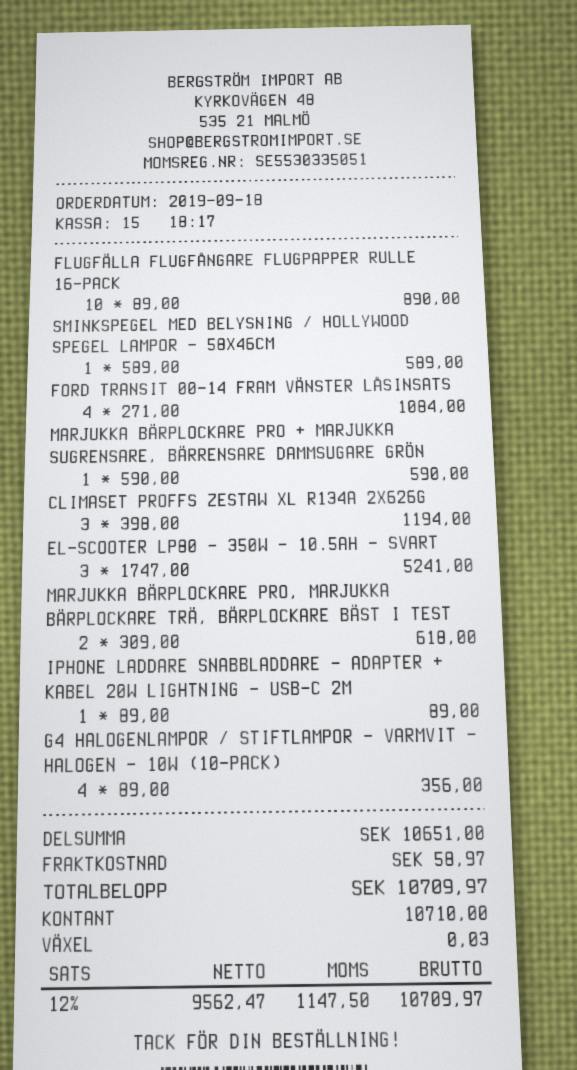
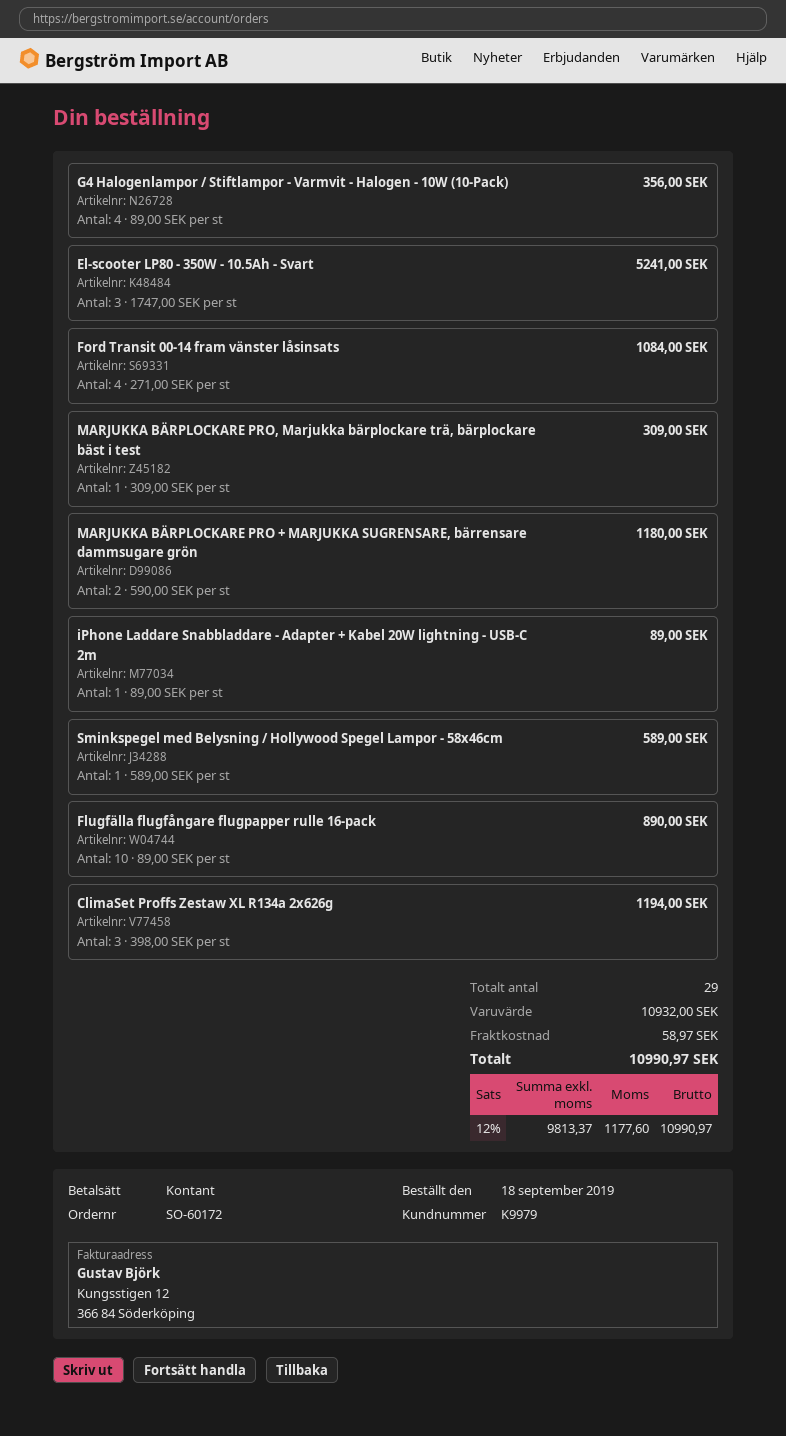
MARJUKKA BÄRPLOCKARE PRO + MARJUKKA SUGRENSARE, BÄRRENSARE DAMMSUGARE GRÖN: 1 x 590.00 = 590.00 -> 2 x 590.00 = 1180.00
MARJUKKA BÄRPLOCKARE PRO, MARJUKKA BÄRPLOCKARE TRÄ, BÄRPLOCKARE BÄST I TEST: 2 x 309.00 = 618.00 -> 1 x 309.00 = 309.00
subtotal: 10651.00 -> 10932.00
net: 9562.47 -> 9813.37
tax: 12% = 1147.50 -> 12% = 1177.60
total: 10709.97 -> 10990.97

